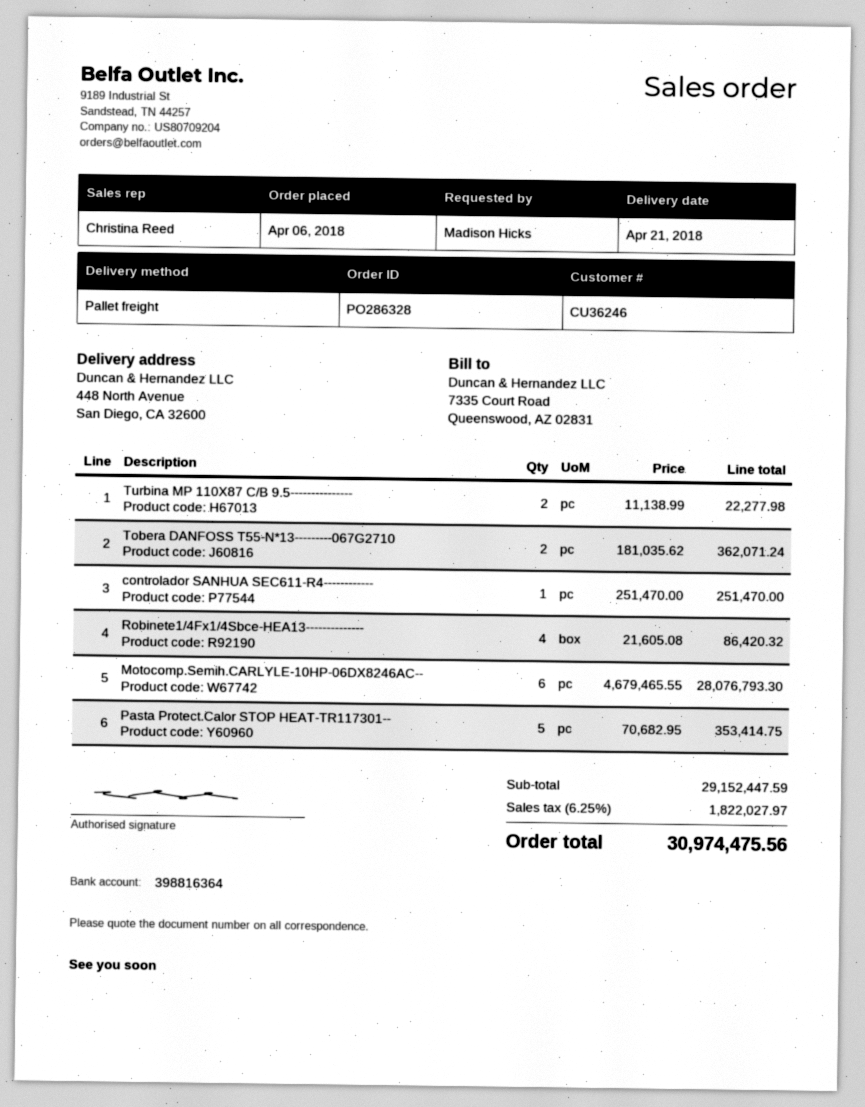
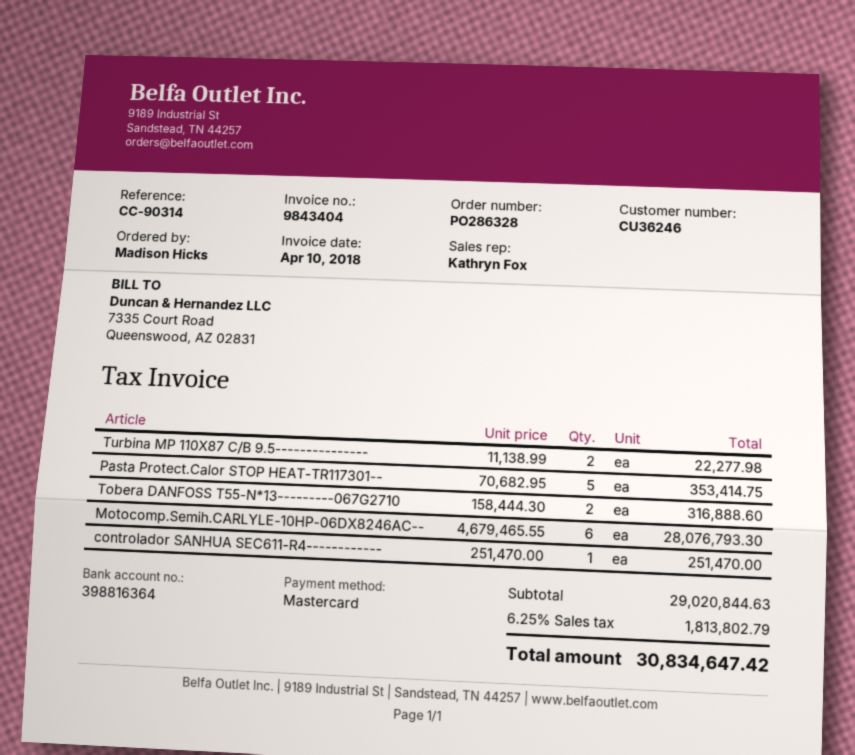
sales rep: Christina Reed -> Kathryn Fox
Tobera DANFOSS T55-N*13---------067G2710: 2 x 181035.62 = 362071.24 -> 2 x 158444.30 = 316888.60
Robinete1/4Fx1/4Sbce-HEA13--------------: 4 x 21605.08 = 86420.32 -> none
subtotal: 29152447.59 -> 29020844.63
tax: 6.25% = 1822027.97 -> 6.25% = 1813802.79
total: 30974475.56 -> 30834647.42

